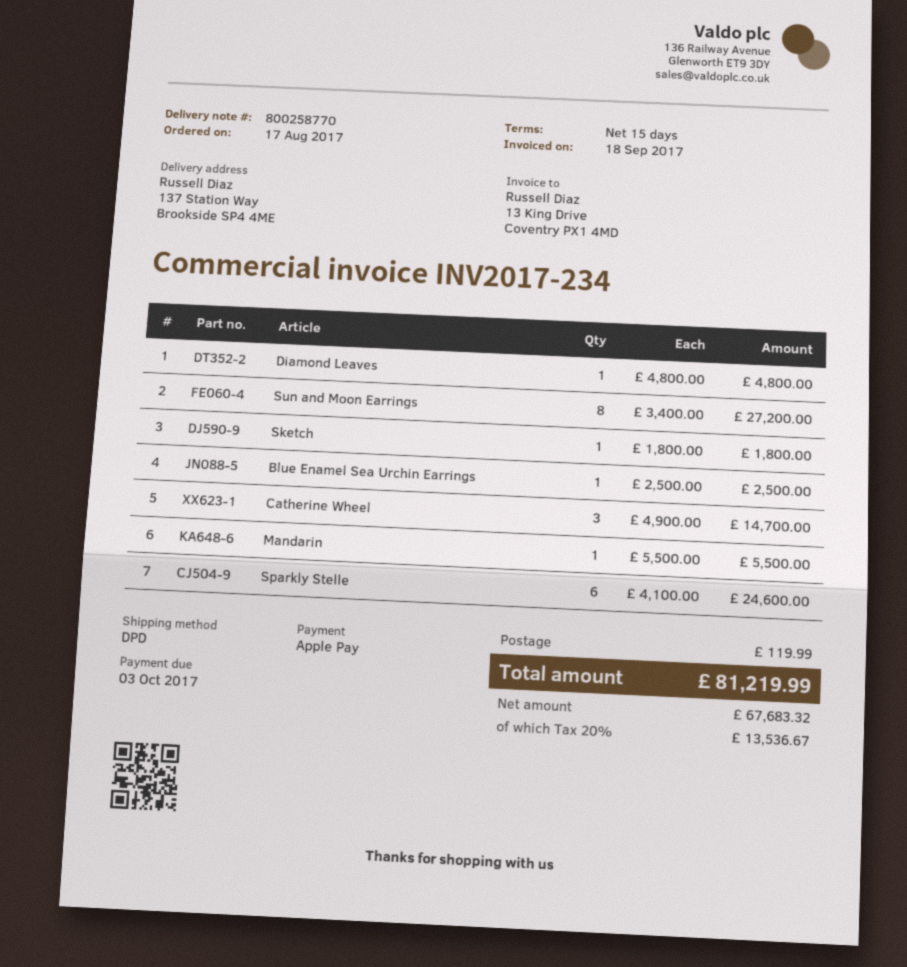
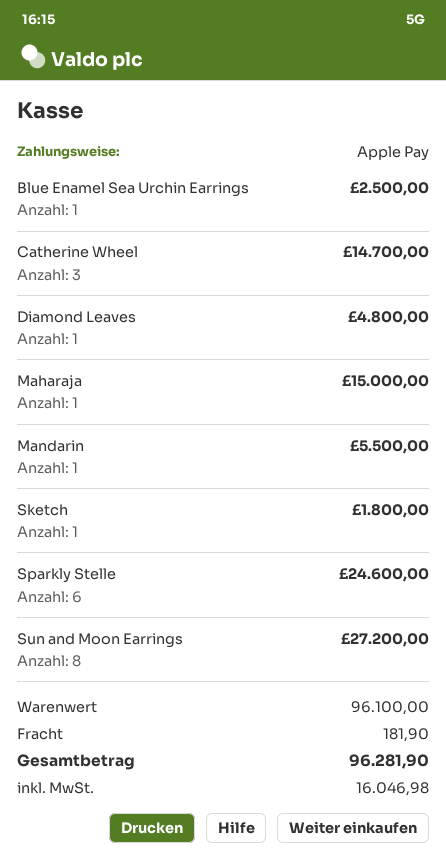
Maharaja: none -> 1 for 15000.00
shipping: 119.99 -> 181.90
tax: 13536.67 -> 16046.98
total: 81219.99 -> 96281.90

